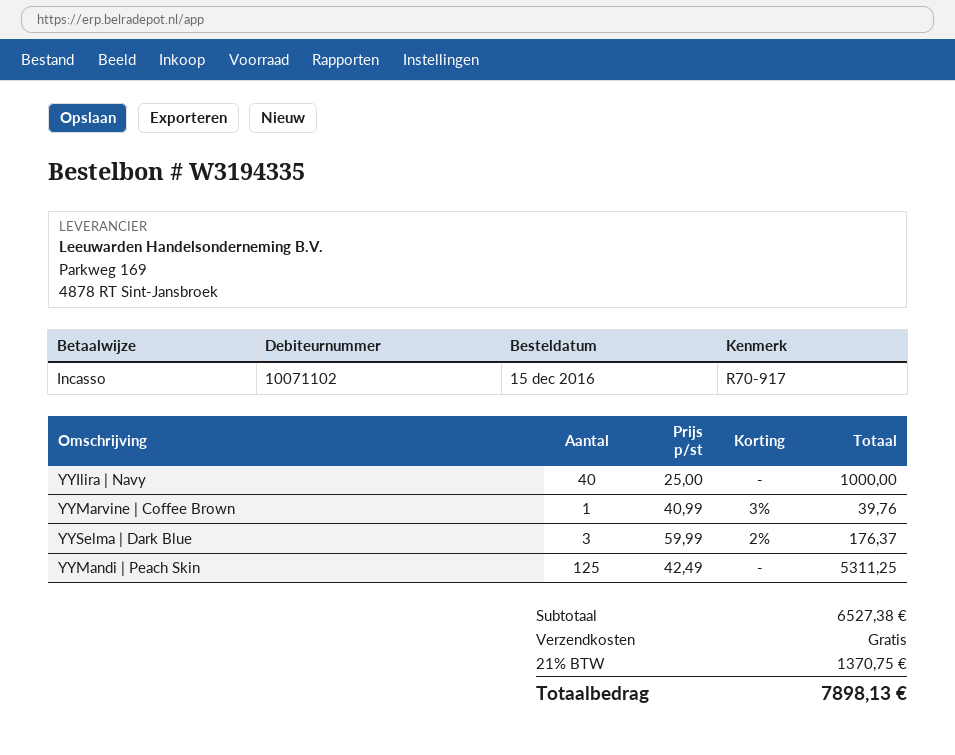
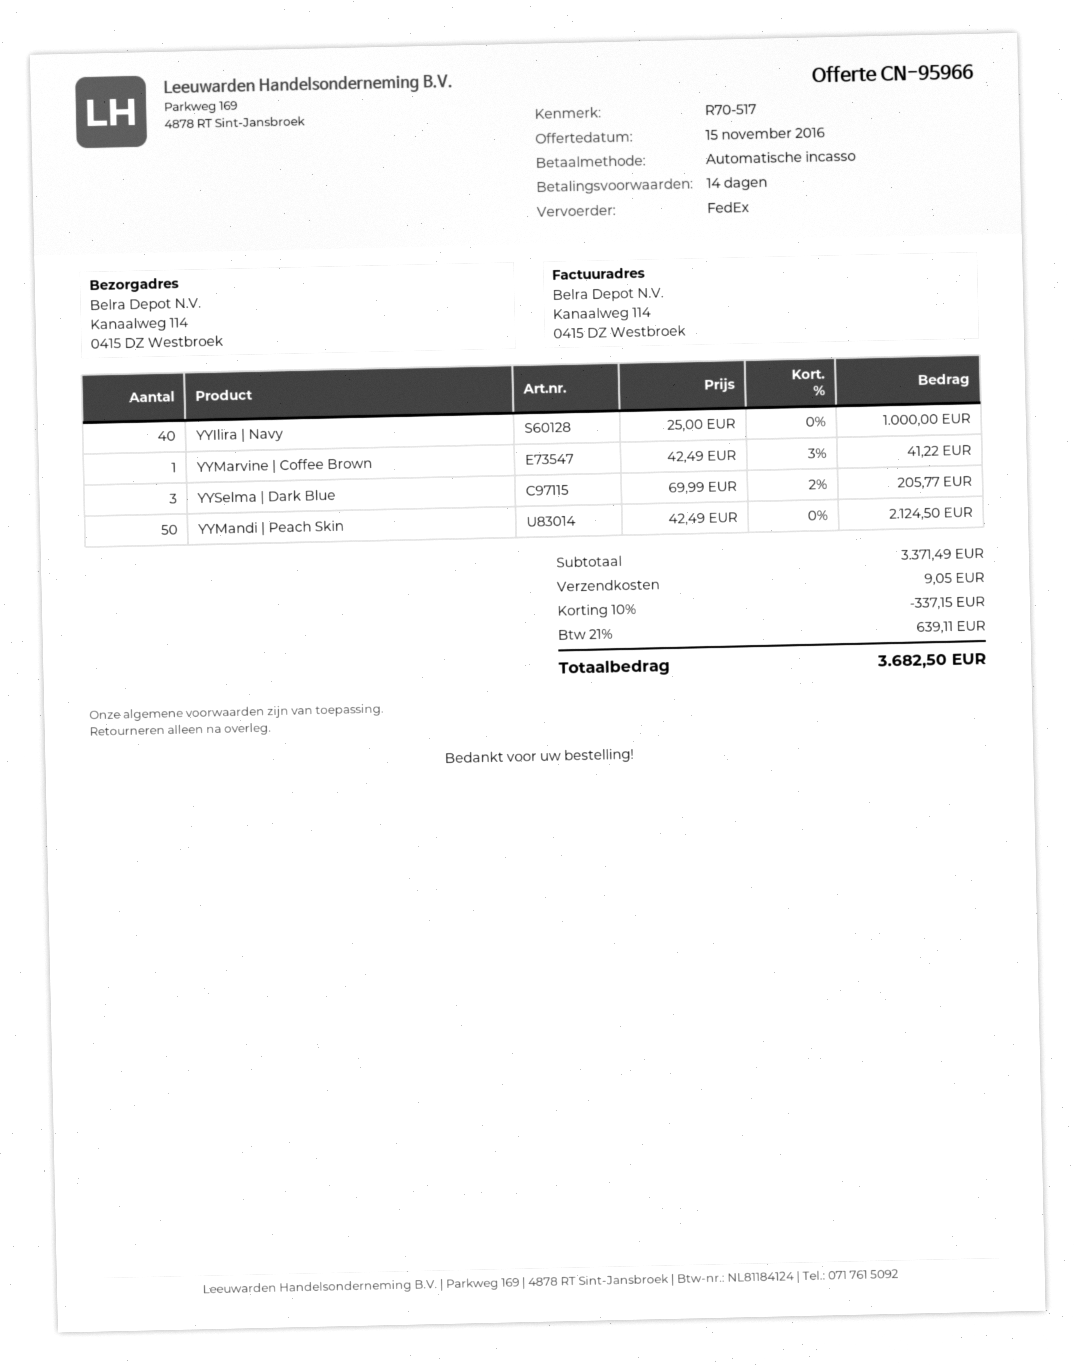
reference: R70-917 -> R70-517
YYMarvine | Coffee Brown: 1 x 40.99 - 3% = 39.76 -> 1 x 42.49 - 3% = 41.22
YYSelma | Dark Blue: 3 x 59.99 - 2% = 176.37 -> 3 x 69.99 - 2% = 205.77
YYMandi | Peach Skin: 125 x 42.49 = 5311.25 -> 50 x 42.49 = 2124.50
subtotal: 6527.38 -> 3371.49
discount: none -> 10% = 337.15
shipping: 0.00 -> 9.05
tax: 21% = 1370.75 -> 21% = 639.11
total: 7898.13 -> 3682.50

